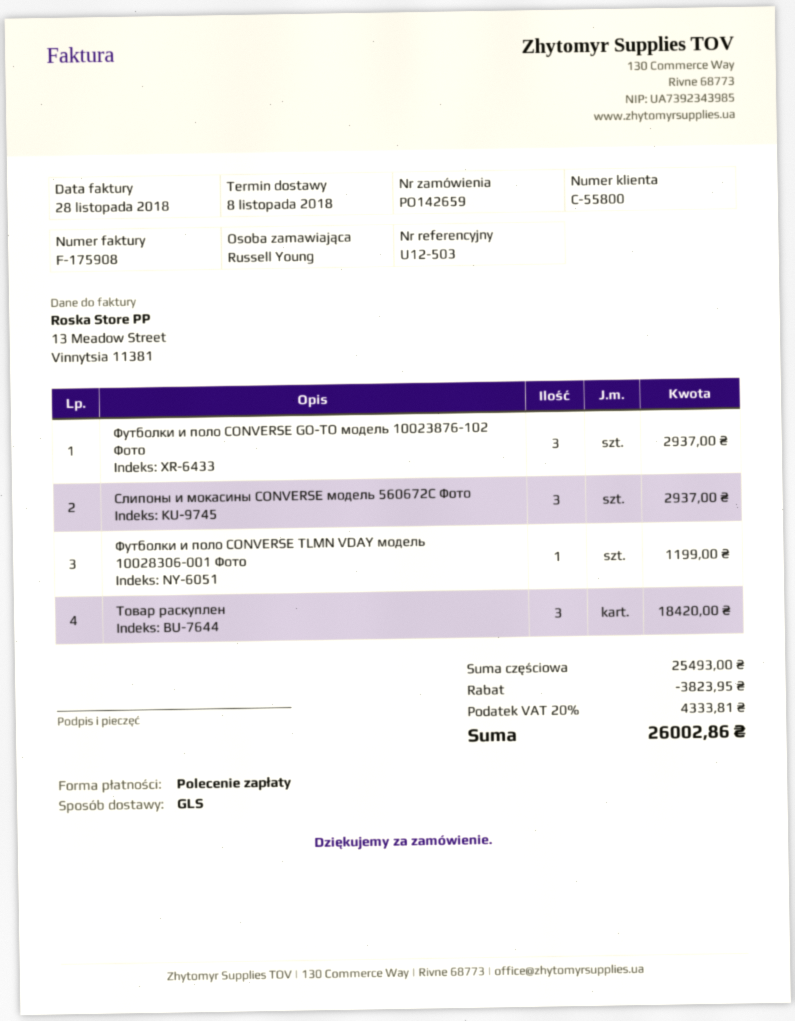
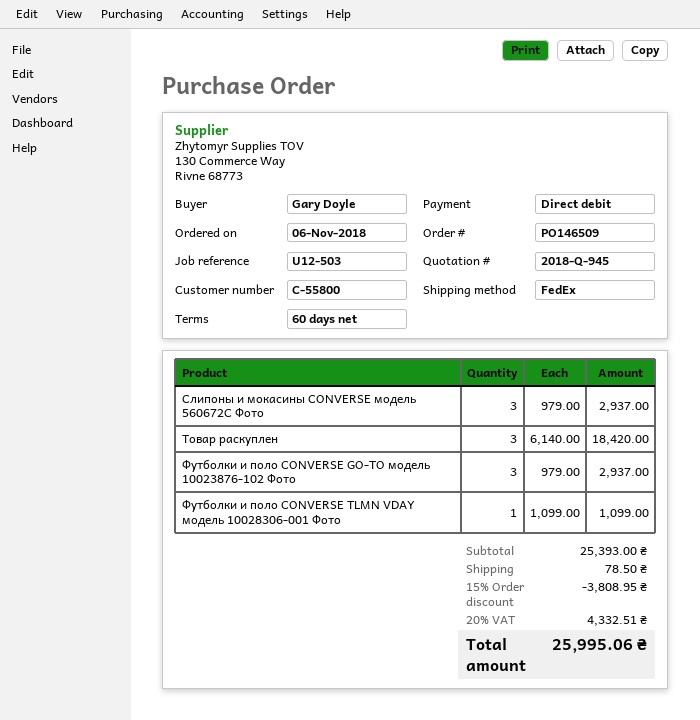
order number: PO142659 -> PO146509
ordered by: Russell Young -> Gary Doyle
shipping method: GLS -> FedEx
Футболки и поло CONVERSE TLMN VDAY модель 10028306-001 Фото: 1 for 1199.00 -> 1 for 1099.00
subtotal: 25493.00 -> 25393.00
discount: 3823.95 -> 3808.95
shipping: none -> 78.50
tax: 20% = 4333.81 -> 20% = 4332.51
total: 26002.86 -> 25995.06

